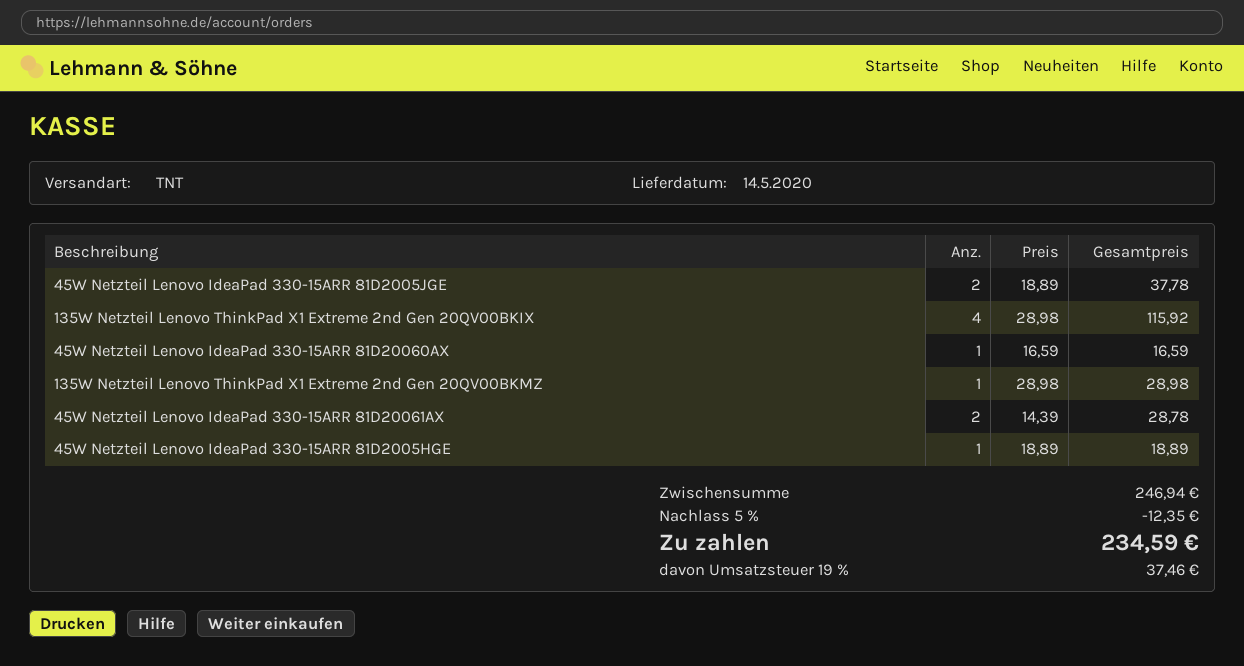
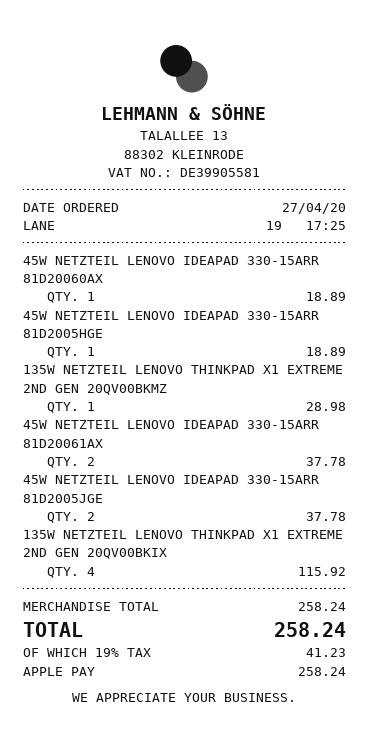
45W Netzteil Lenovo IdeaPad 330-15ARR 81D20060AX: 1 for 16.59 -> 1 for 18.89
45W Netzteil Lenovo IdeaPad 330-15ARR 81D20061AX: 2 for 28.78 -> 2 for 37.78
subtotal: 246.94 -> 258.24
discount: 5% = 12.35 -> none
tax: 19% = 37.46 -> 19% = 41.23
total: 234.59 -> 258.24

